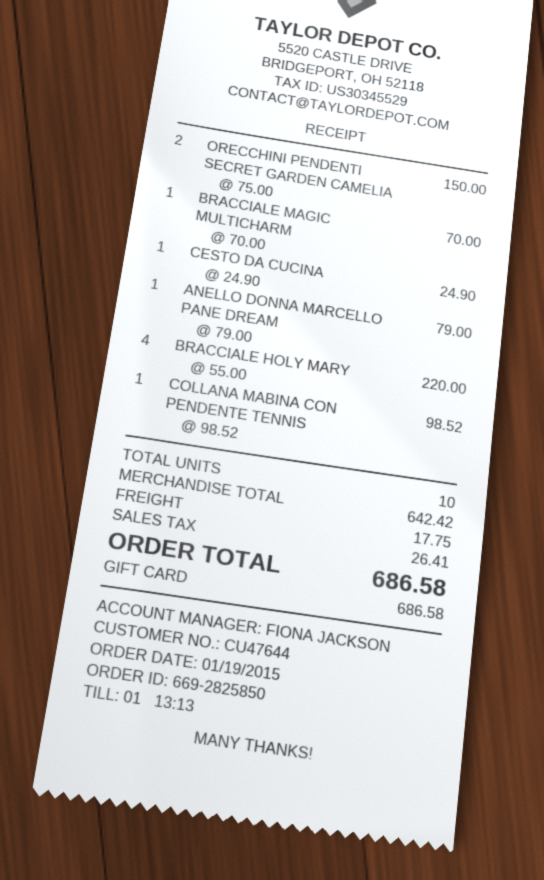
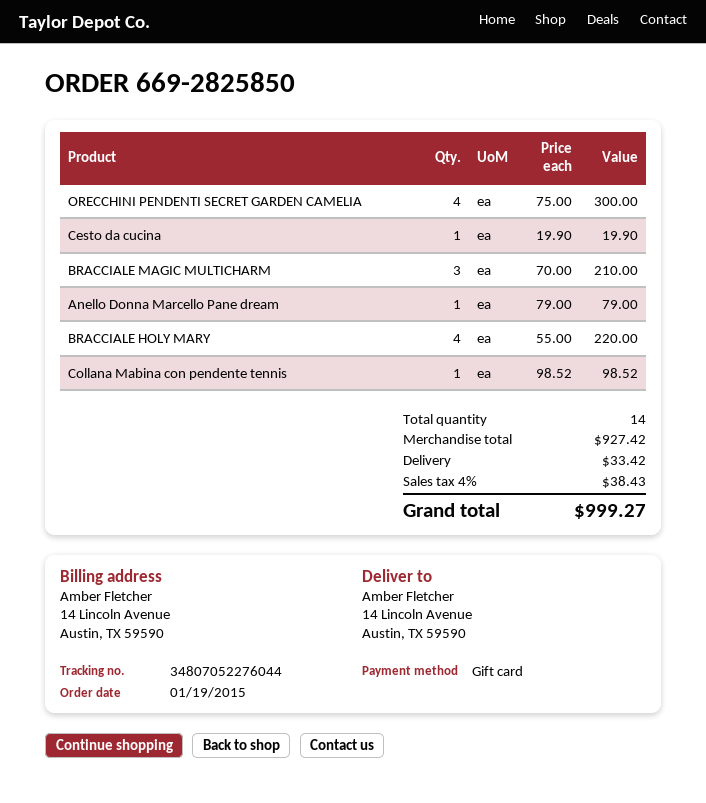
ORECCHINI PENDENTI SECRET GARDEN CAMELIA: 2 x 75.00 = 150.00 -> 4 x 75.00 = 300.00
BRACCIALE MAGIC MULTICHARM: 1 x 70.00 = 70.00 -> 3 x 70.00 = 210.00
CESTO DA CUCINA: 1 x 24.90 = 24.90 -> 1 x 19.90 = 19.90
total quantity: 10 -> 14
subtotal: 642.42 -> 927.42
shipping: 17.75 -> 33.42
tax: 26.41 -> 38.43
total: 686.58 -> 999.27

